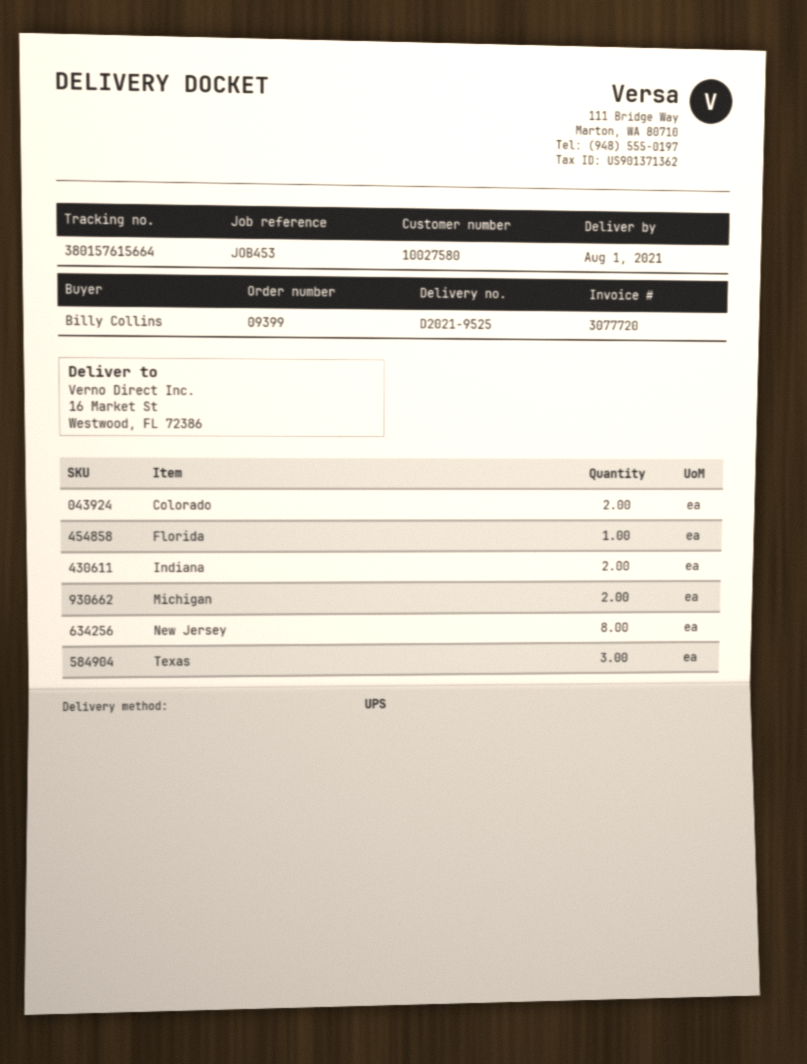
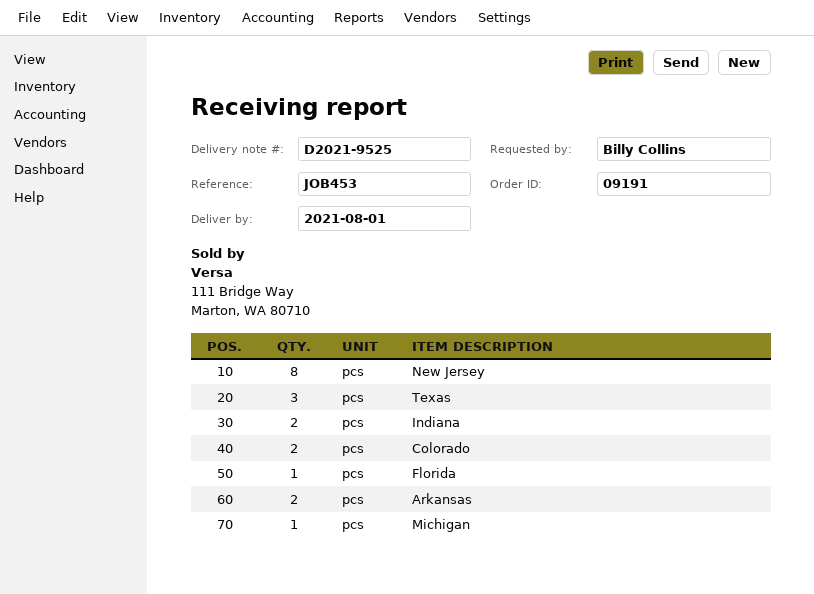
order number: 09399 -> 09191
Michigan: 2 -> 1
Arkansas: none -> 2

